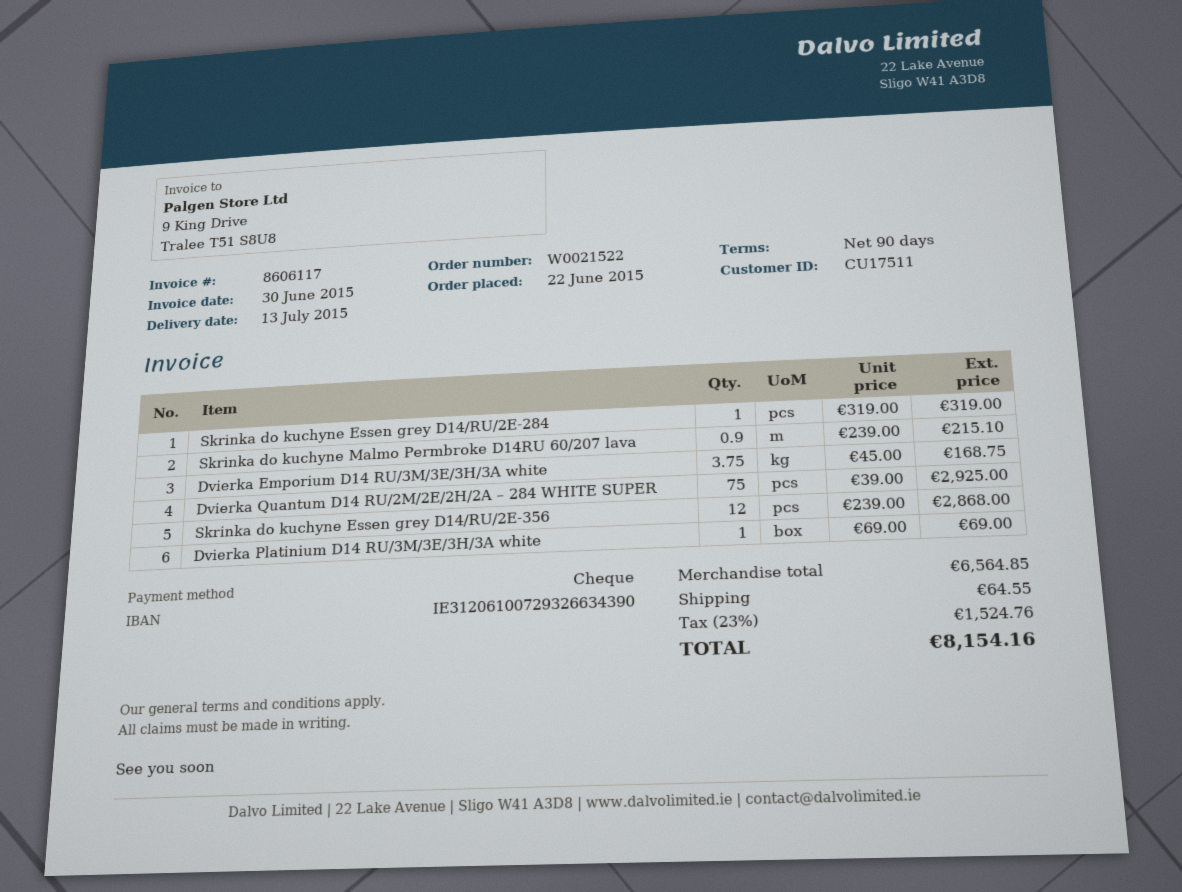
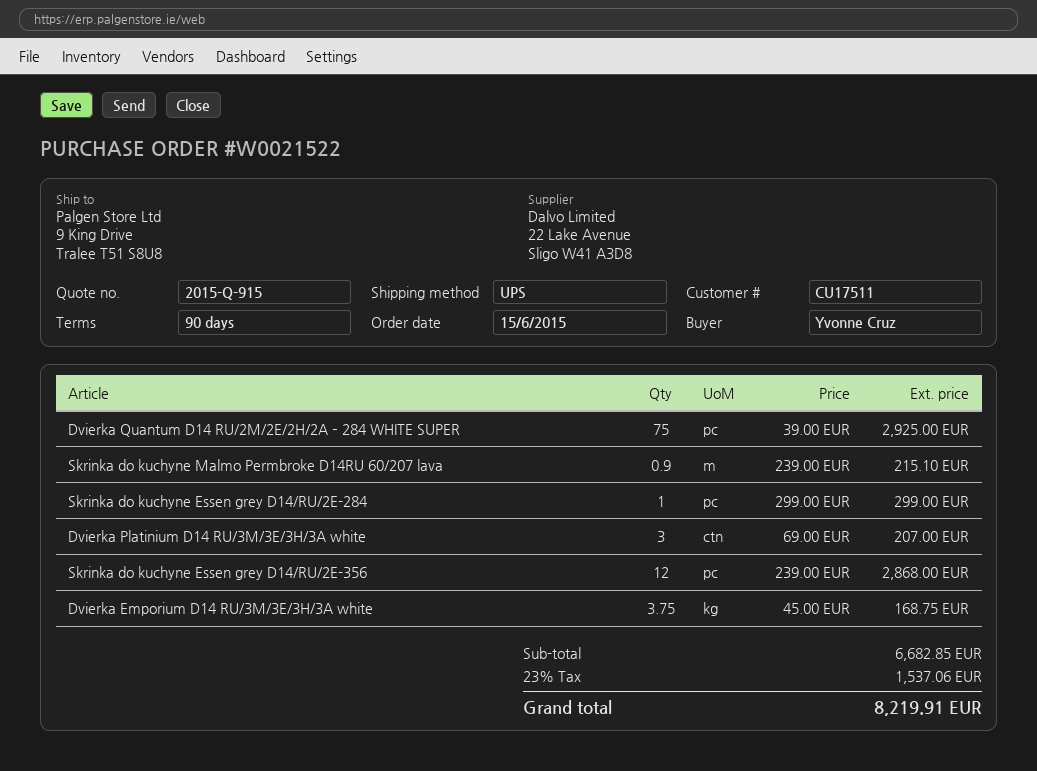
order date: 2015-06-22 -> 2015-06-15
Skrinka do kuchyne Essen grey D14/RU/2E-284: 1 x 319.00 = 319.00 -> 1 x 299.00 = 299.00
Dvierka Platinium D14 RU/3M/3E/3H/3A white: 1 x 69.00 = 69.00 -> 3 x 69.00 = 207.00
subtotal: 6564.85 -> 6682.85
shipping: 64.55 -> none
tax: 23% = 1524.76 -> 23% = 1537.06
total: 8154.16 -> 8219.91

